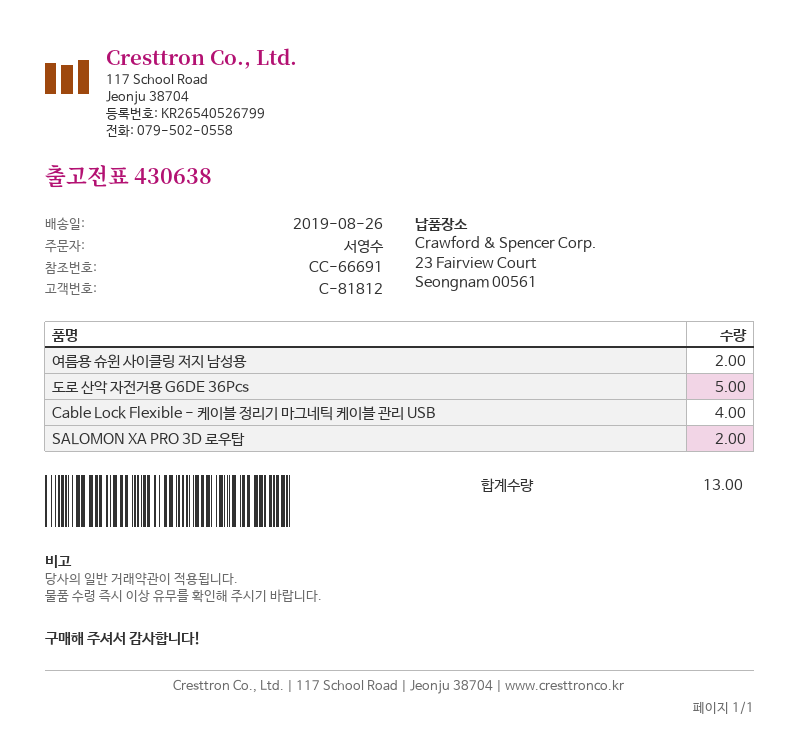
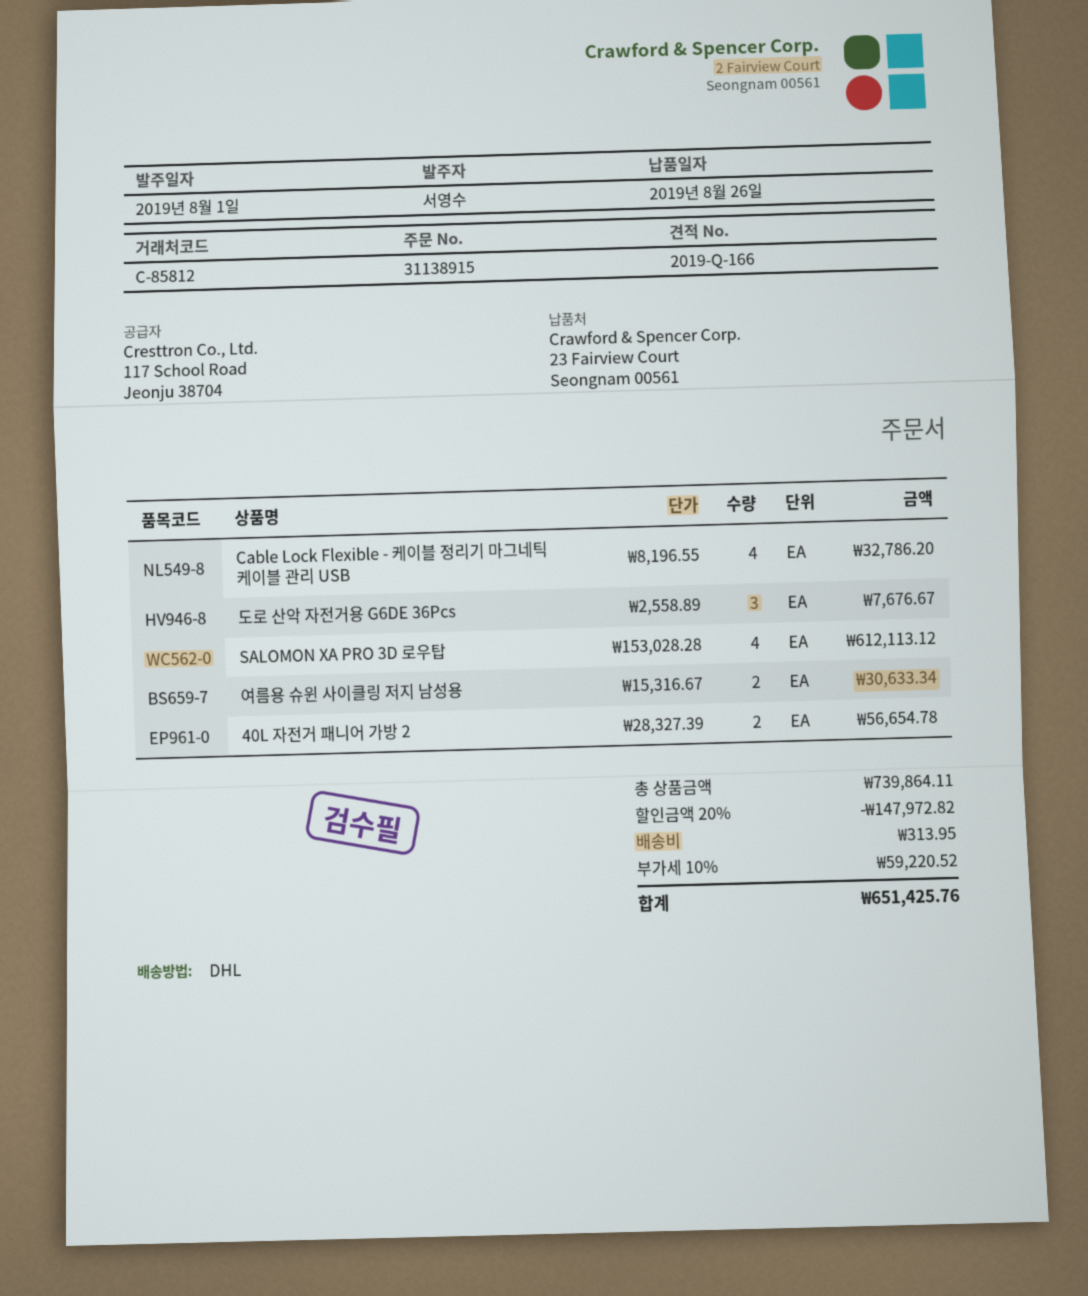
customer number: C-81812 -> C-85812
도로 산악 자전거용 G6DE 36Pcs: 5 -> 3
SALOMON XA PRO 3D 로우탑: 2 -> 4
40L 자전거 패니어 가방 2: none -> 2

